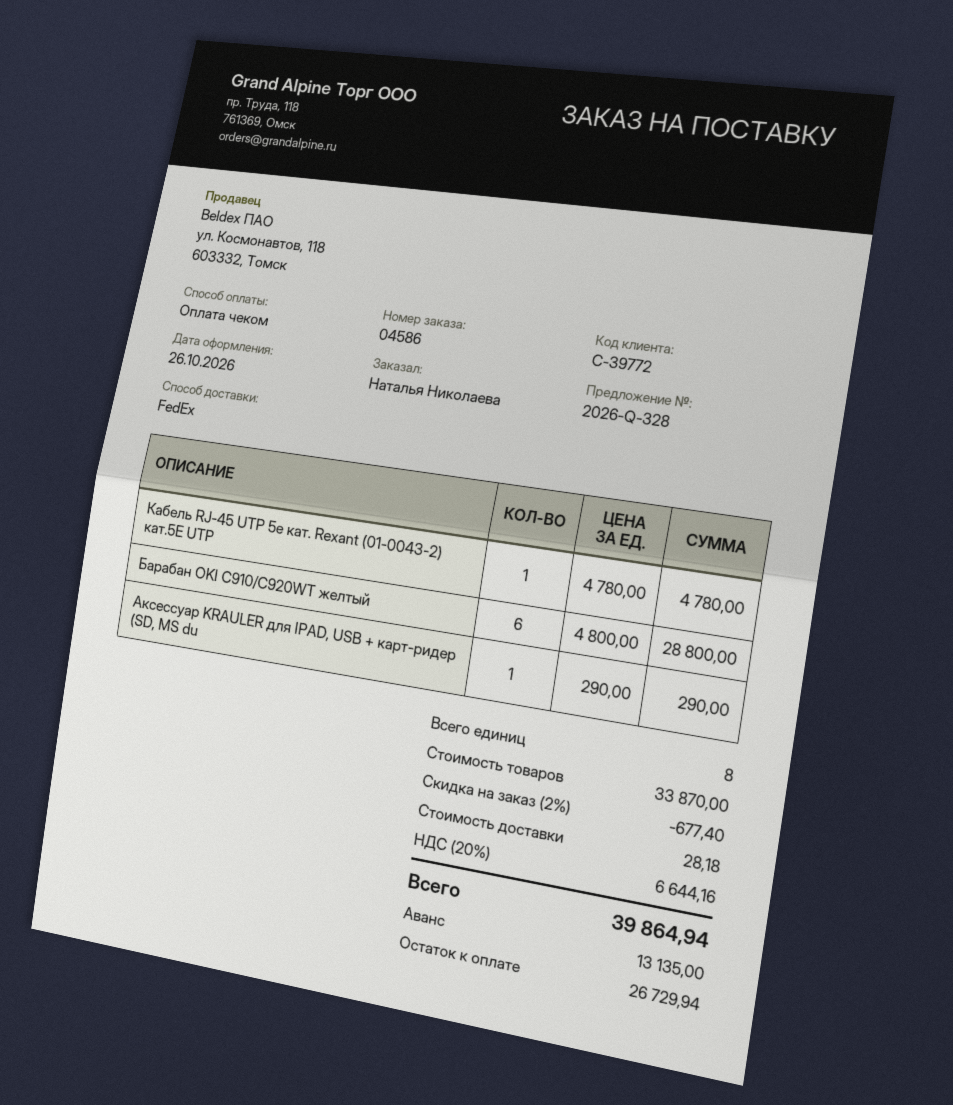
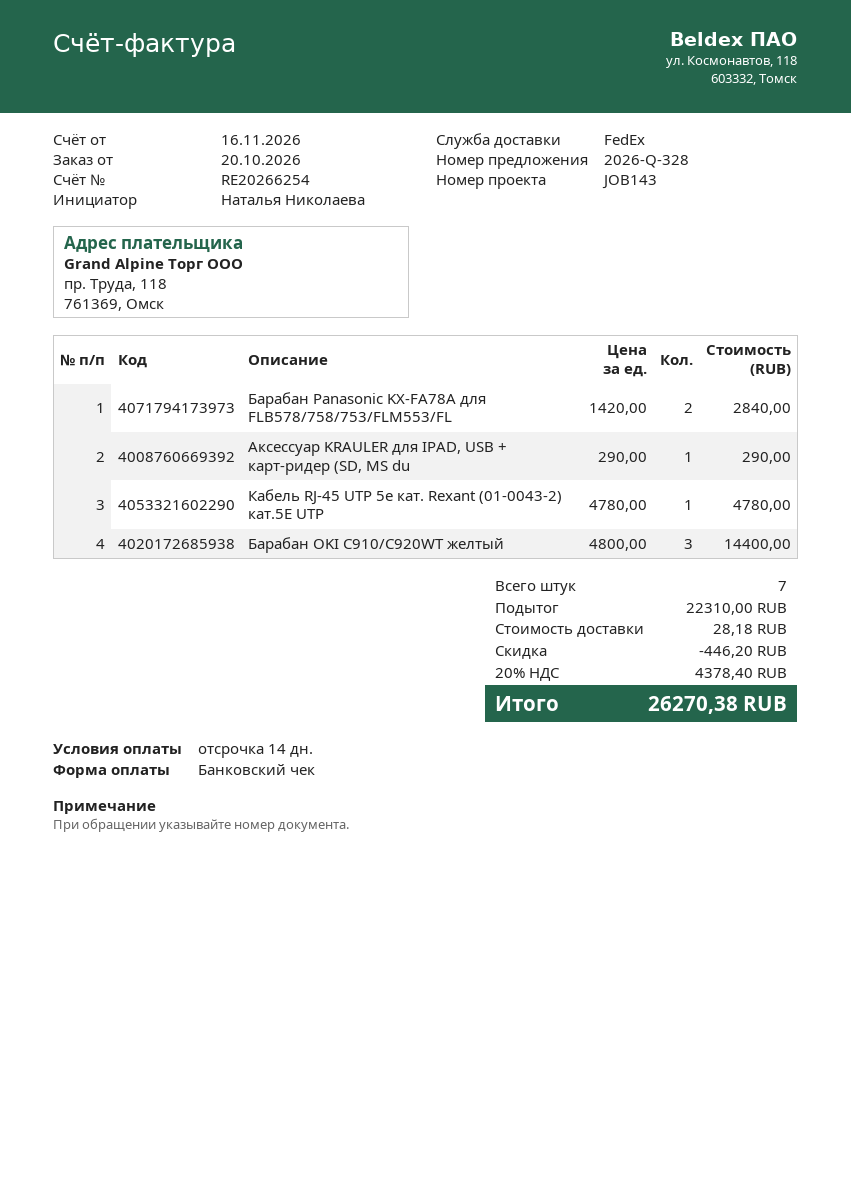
order date: 2026-10-26 -> 2026-10-20
Барабан OKI C910/С920WT желтый: 6 x 4800.00 = 28800.00 -> 3 x 4800.00 = 14400.00
Барабан Panasonic KX-FA78A для FLB578/758/753/FLM553/FL: none -> 2 x 1420.00 = 2840.00
total quantity: 8 -> 7
subtotal: 33870.00 -> 22310.00
discount: 677.40 -> 446.20
tax: 20% = 6644.16 -> 20% = 4378.40
total: 39864.94 -> 26270.38

